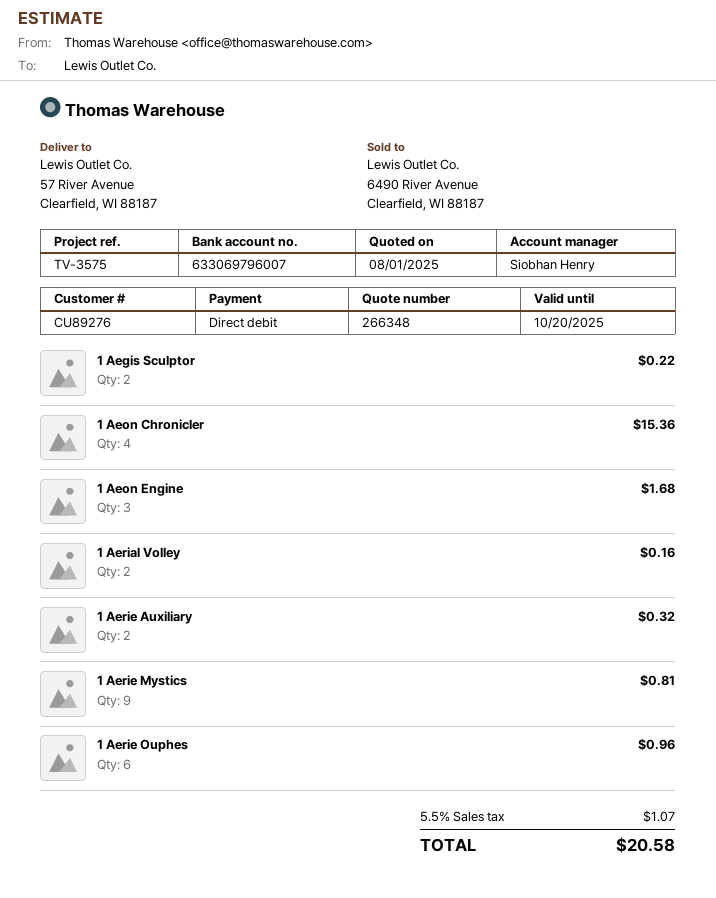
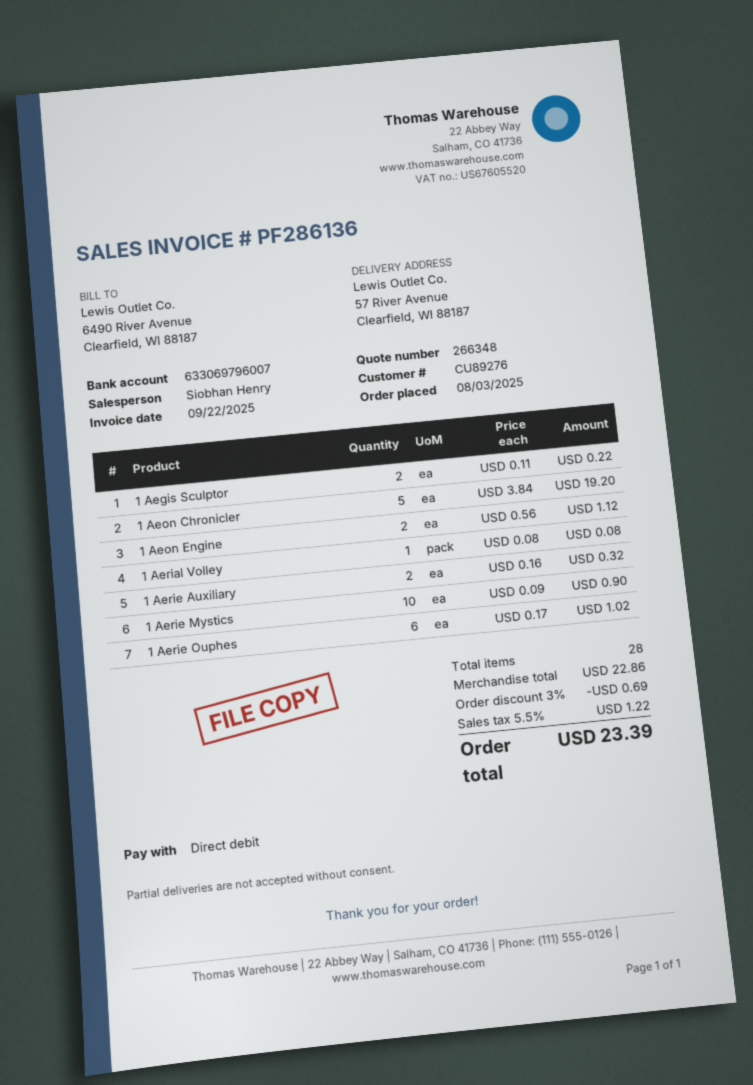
1 Aeon Chronicler: 4 for 15.36 -> 5 for 19.20
1 Aeon Engine: 3 for 1.68 -> 2 for 1.12
1 Aerial Volley: 2 for 0.16 -> 1 for 0.08
1 Aerie Mystics: 9 for 0.81 -> 10 for 0.90
1 Aerie Ouphes: 6 for 0.96 -> 6 for 1.02
discount: none -> 3% = 0.69
tax: 5.5% = 1.07 -> 5.5% = 1.22
total: 20.58 -> 23.39

